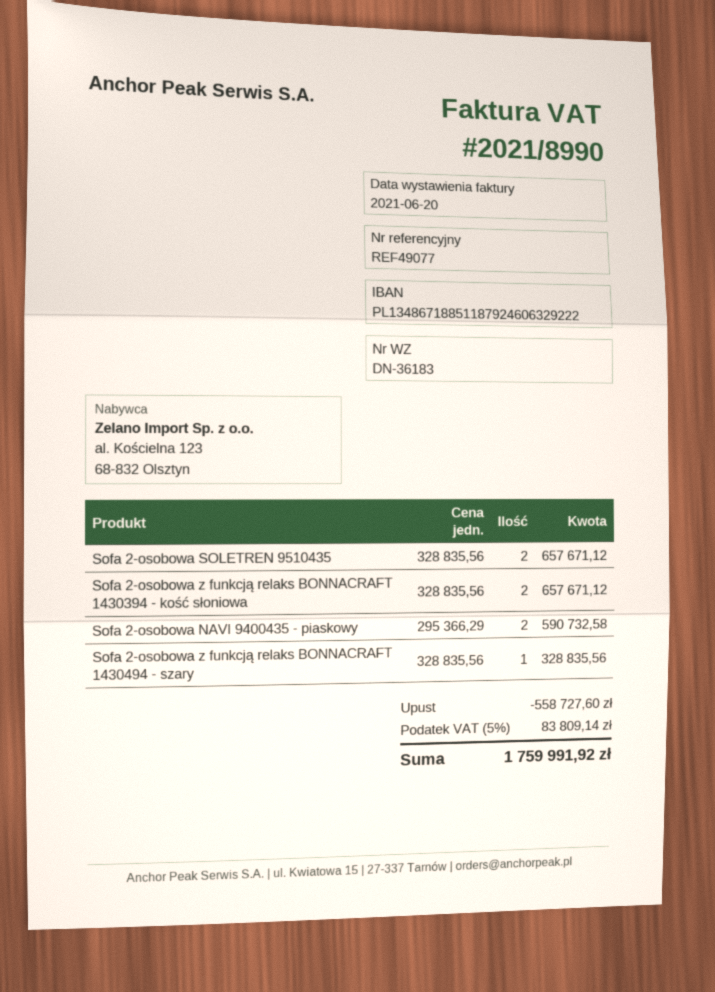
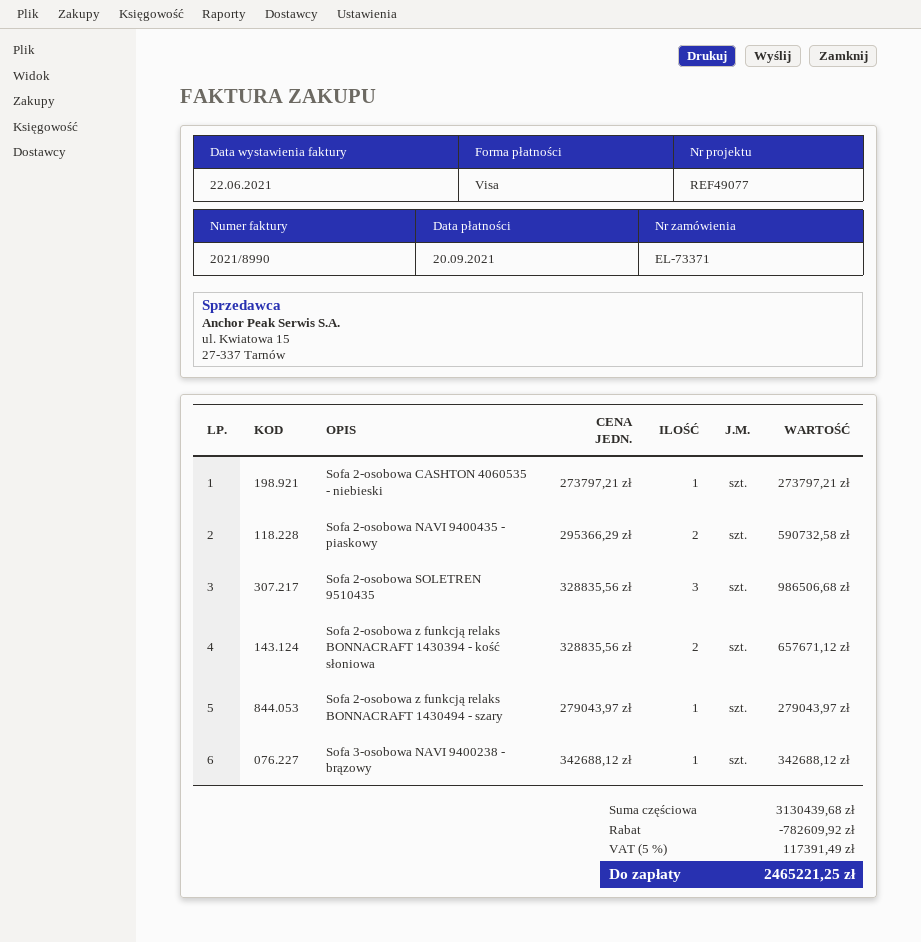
invoice date: 2021-06-20 -> 2021-06-22
Sofa 2-osobowa SOLETREN 9510435: 2 x 328835.56 = 657671.12 -> 3 x 328835.56 = 986506.68
Sofa 2-osobowa z funkcją relaks BONNACRAFT 1430494 - szary: 1 x 328835.56 = 328835.56 -> 1 x 279043.97 = 279043.97
Sofa 2-osobowa CASHTON 4060535 - niebieski: none -> 1 x 273797.21 = 273797.21
Sofa 3-osobowa NAVI 9400238 - brązowy: none -> 1 x 342688.12 = 342688.12
discount: 558727.60 -> 782609.92
tax: 5% = 83809.14 -> 5% = 117391.49
total: 1759991.92 -> 2465221.25

